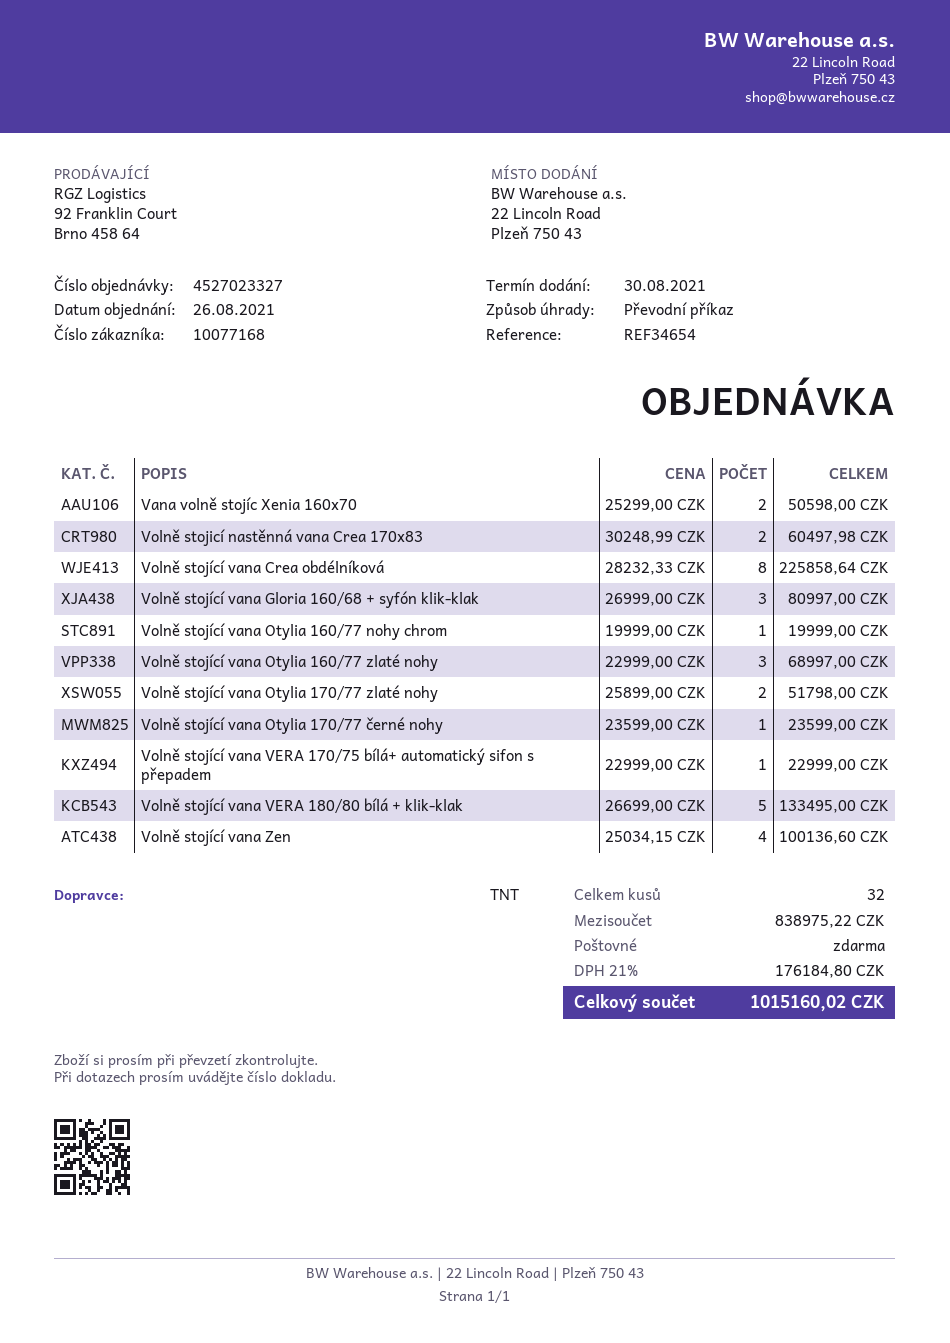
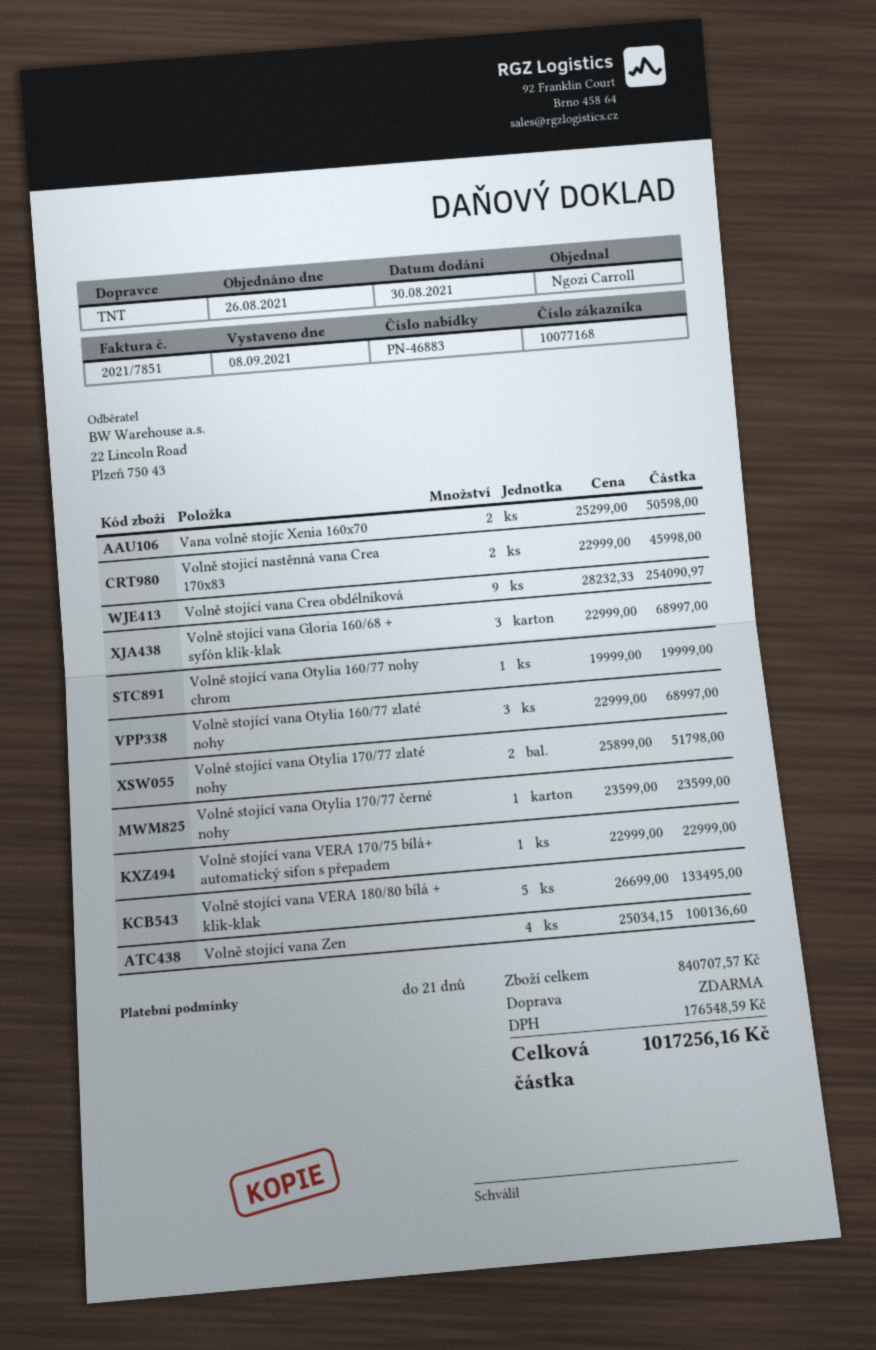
Volně stojicí nastěnná vana Crea 170x83: 2 x 30248.99 = 60497.98 -> 2 x 22999.00 = 45998.00
Volně stojící vana Crea obdélníková: 8 x 28232.33 = 225858.64 -> 9 x 28232.33 = 254090.97
Volně stojící vana Gloria 160/68 + syfón klik-klak: 3 x 26999.00 = 80997.00 -> 3 x 22999.00 = 68997.00
subtotal: 838975.22 -> 840707.57
tax: 176184.80 -> 176548.59
total: 1015160.02 -> 1017256.16

